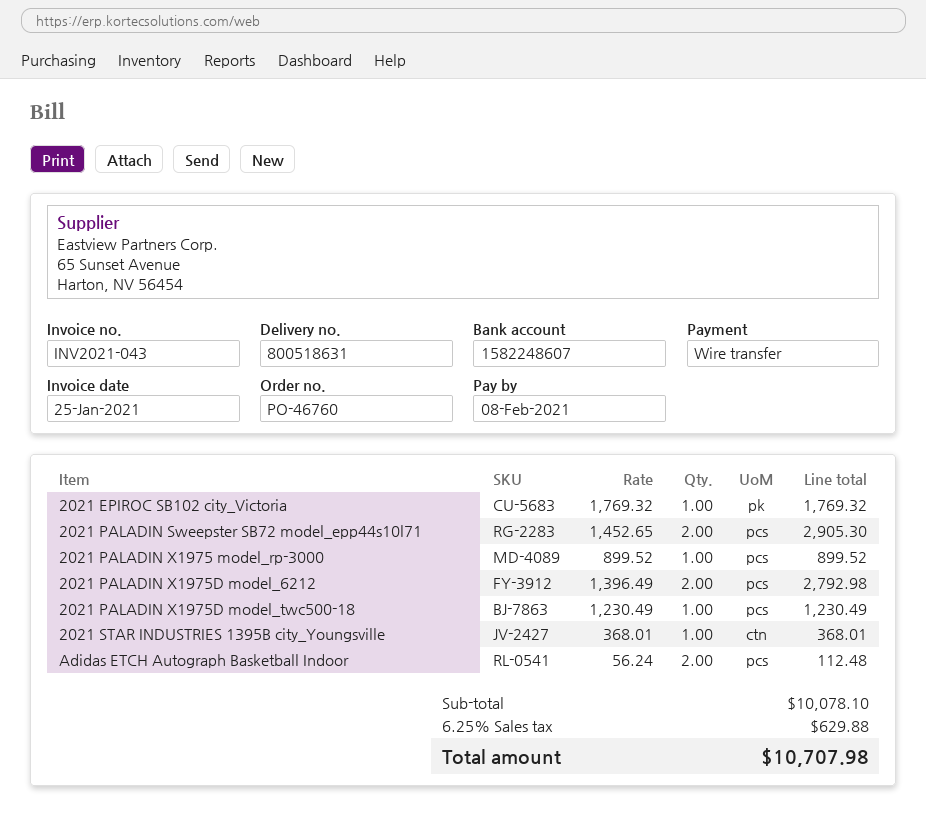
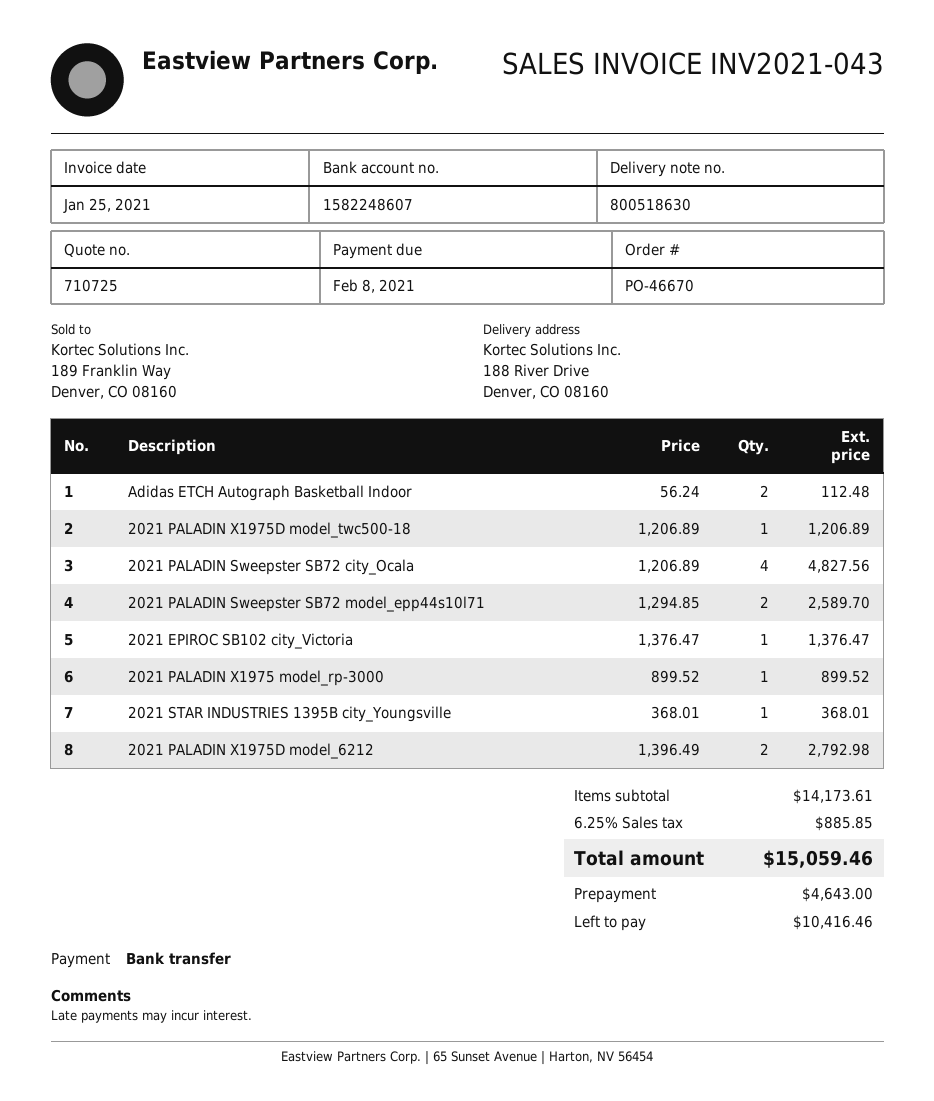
order number: PO-46760 -> PO-46670
delivery note number: 800518631 -> 800518630
2021 EPIROC SB102 city_Victoria: 1 x 1769.32 = 1769.32 -> 1 x 1376.47 = 1376.47
2021 PALADIN Sweepster SB72 model_epp44s10l71: 2 x 1452.65 = 2905.30 -> 2 x 1294.85 = 2589.70
2021 PALADIN X1975D model_twc500-18: 1 x 1230.49 = 1230.49 -> 1 x 1206.89 = 1206.89
2021 PALADIN Sweepster SB72 city_Ocala: none -> 4 x 1206.89 = 4827.56
subtotal: 10078.10 -> 14173.61
tax: 6.25% = 629.88 -> 6.25% = 885.85
total: 10707.98 -> 15059.46

